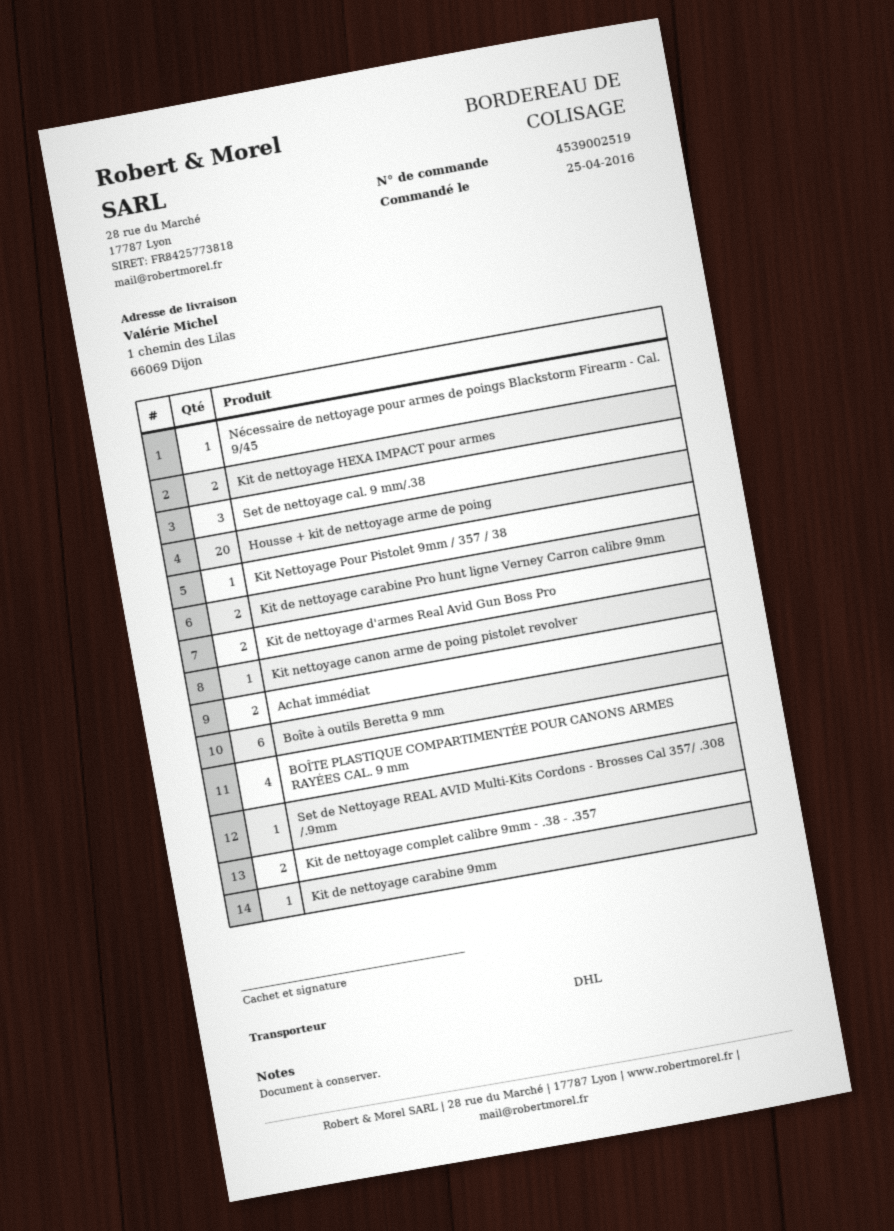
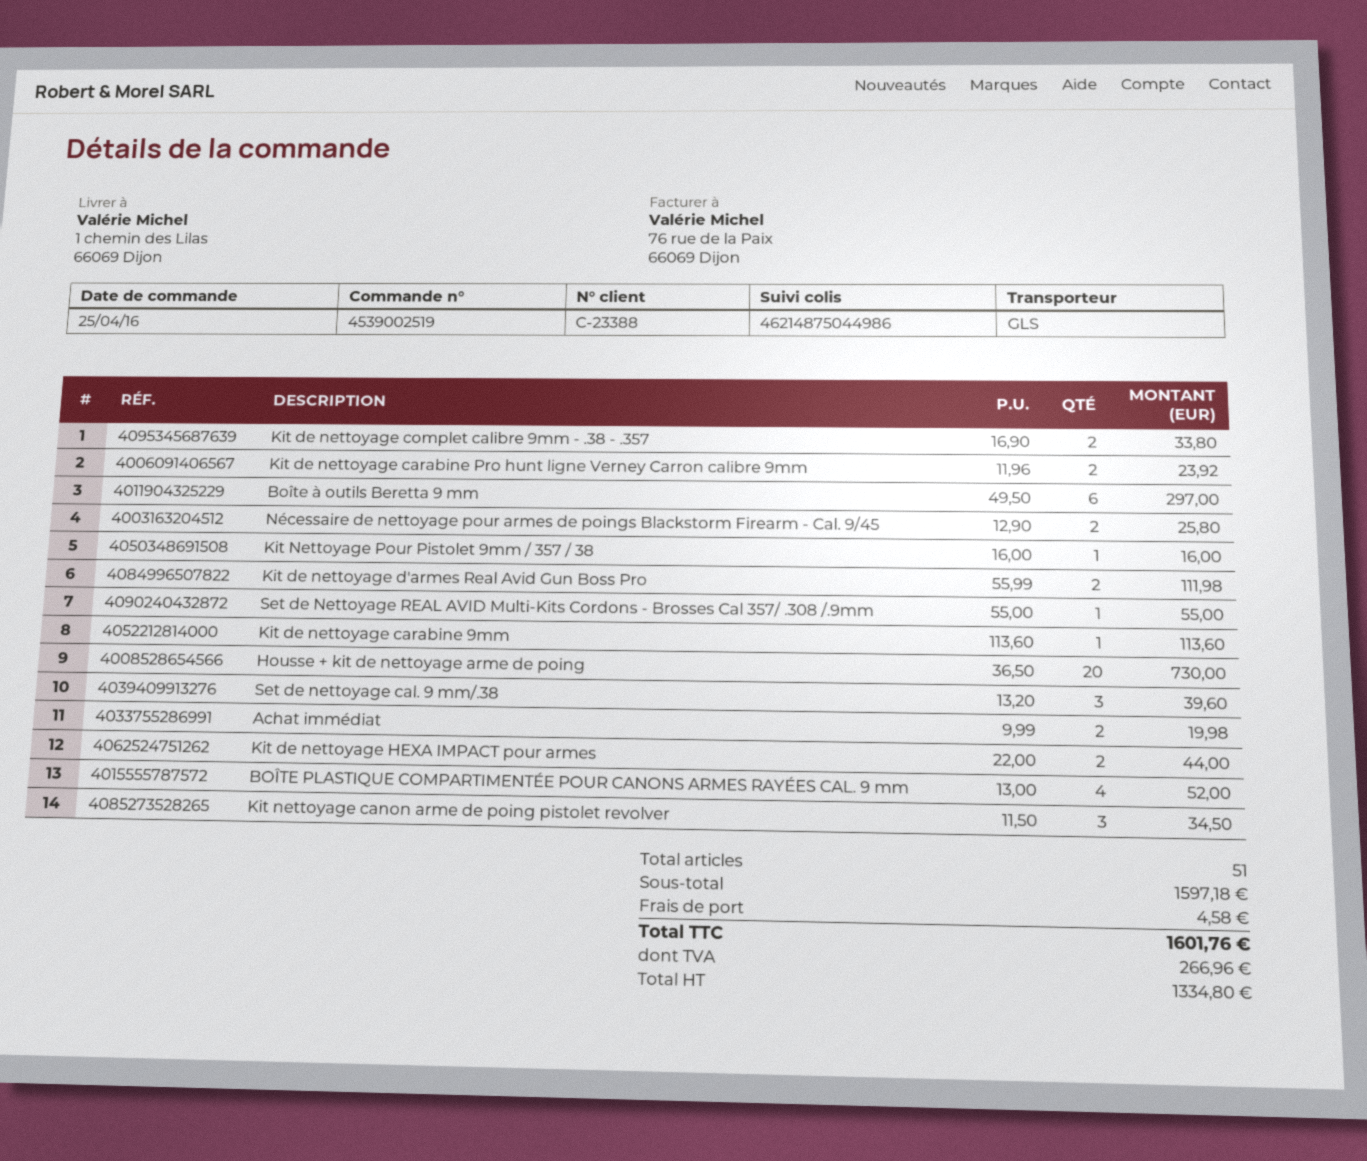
shipping method: DHL -> GLS
Nécessaire de nettoyage pour armes de poings Blackstorm Firearm - Cal. 9/45: 1 -> 2
Kit nettoyage canon arme de poing pistolet revolver: 1 -> 3

